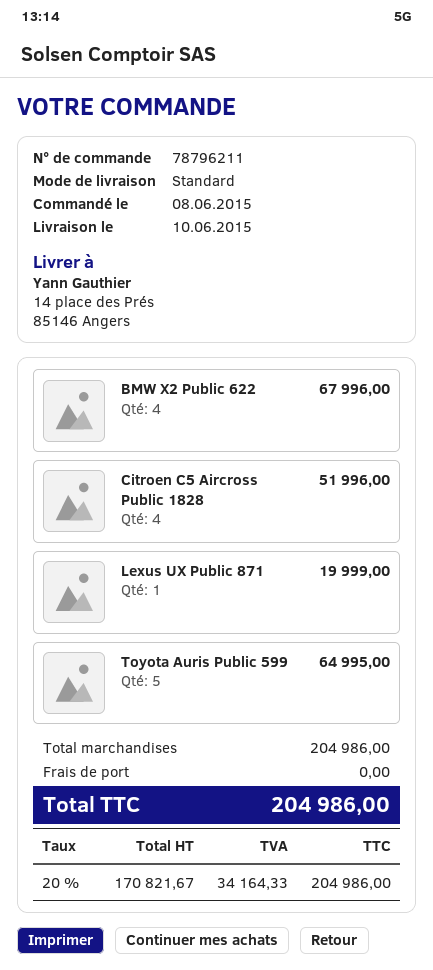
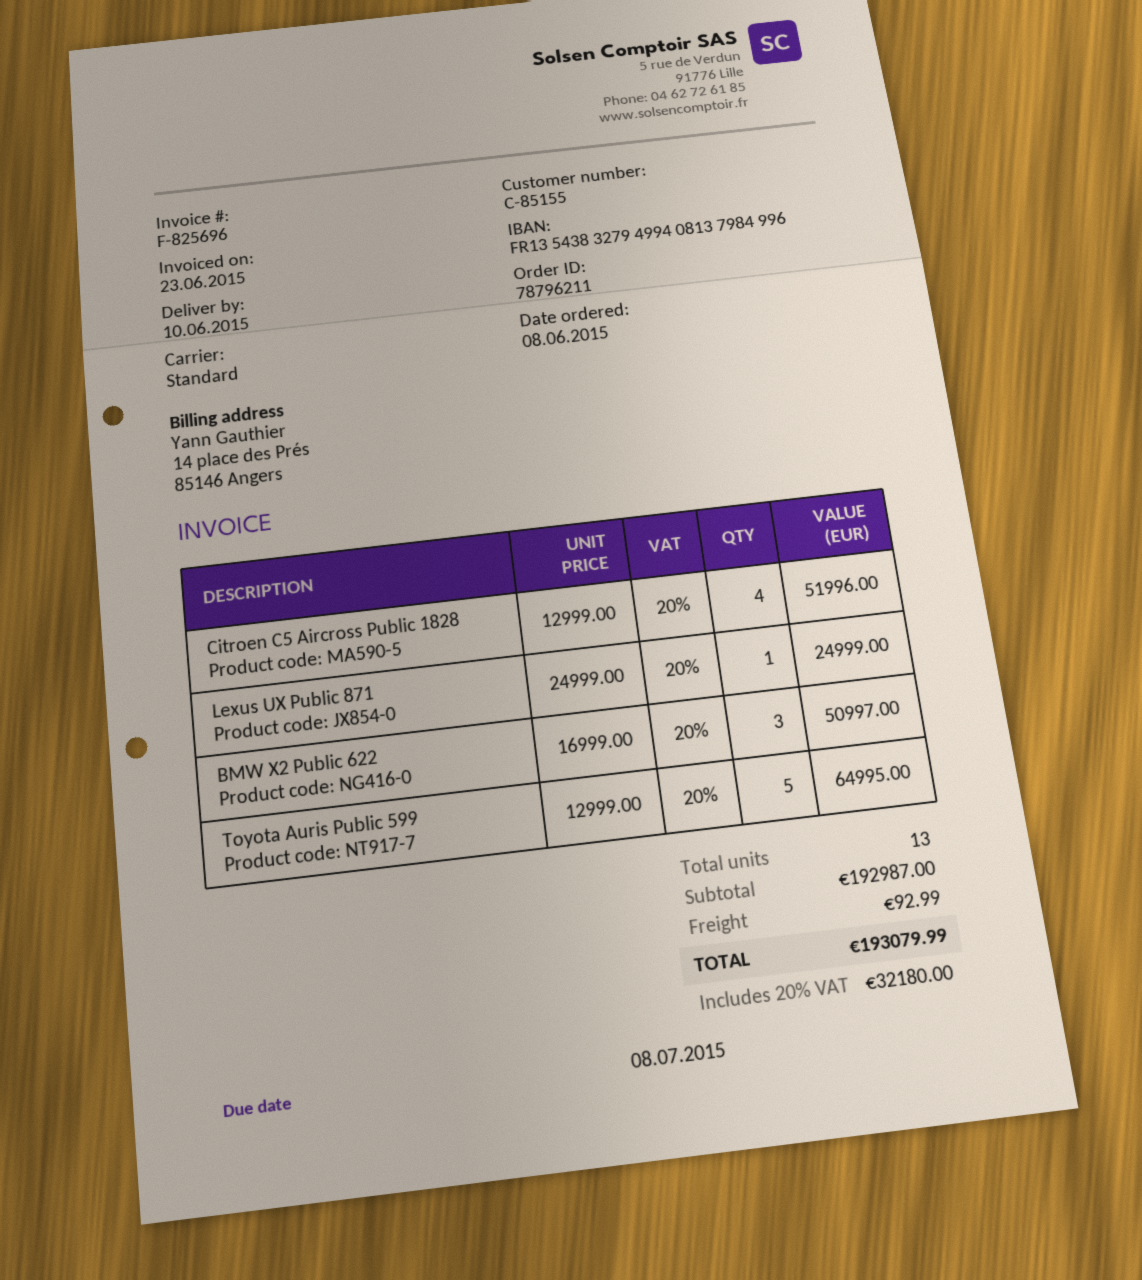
BMW X2 Public 622: 4 for 67996.00 -> 3 for 50997.00
Lexus UX Public 871: 1 for 19999.00 -> 1 for 24999.00
subtotal: 204986.00 -> 192987.00
shipping: 0.00 -> 92.99
tax: 20% = 34164.33 -> 20% = 32180.00
total: 204986.00 -> 193079.99

